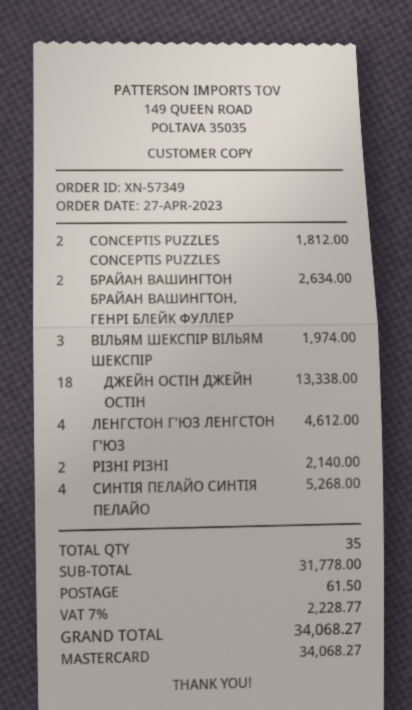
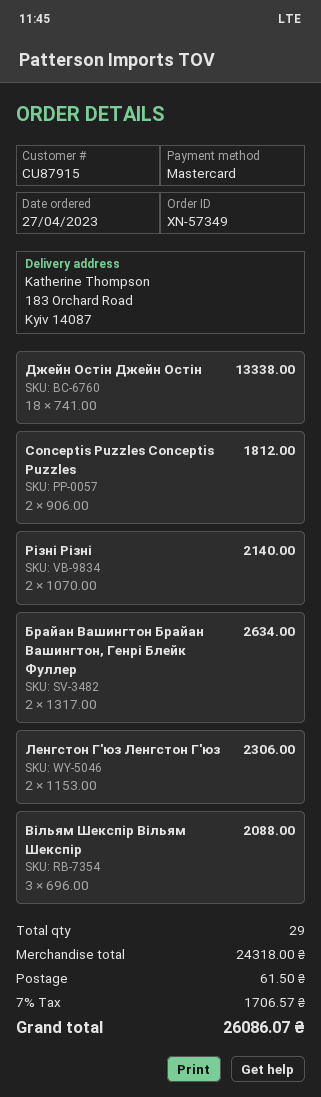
ВІЛЬЯМ ШЕКСПІР ВІЛЬЯМ ШЕКСПІР: 3 for 1974.00 -> 3 for 2088.00
ЛЕНГСТОН Г'ЮЗ ЛЕНГСТОН Г'ЮЗ: 4 for 4612.00 -> 2 for 2306.00
СИНТІЯ ПЕЛАЙО СИНТІЯ ПЕЛАЙО: 4 for 5268.00 -> none
total quantity: 35 -> 29
subtotal: 31778.00 -> 24318.00
tax: 7% = 2228.77 -> 7% = 1706.57
total: 34068.27 -> 26086.07

